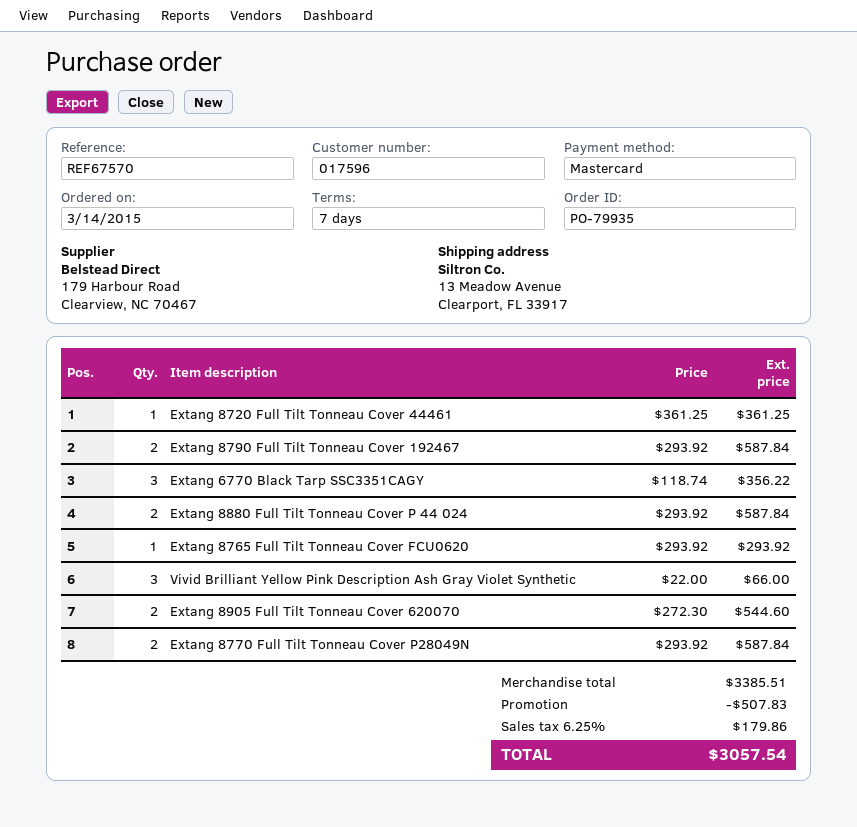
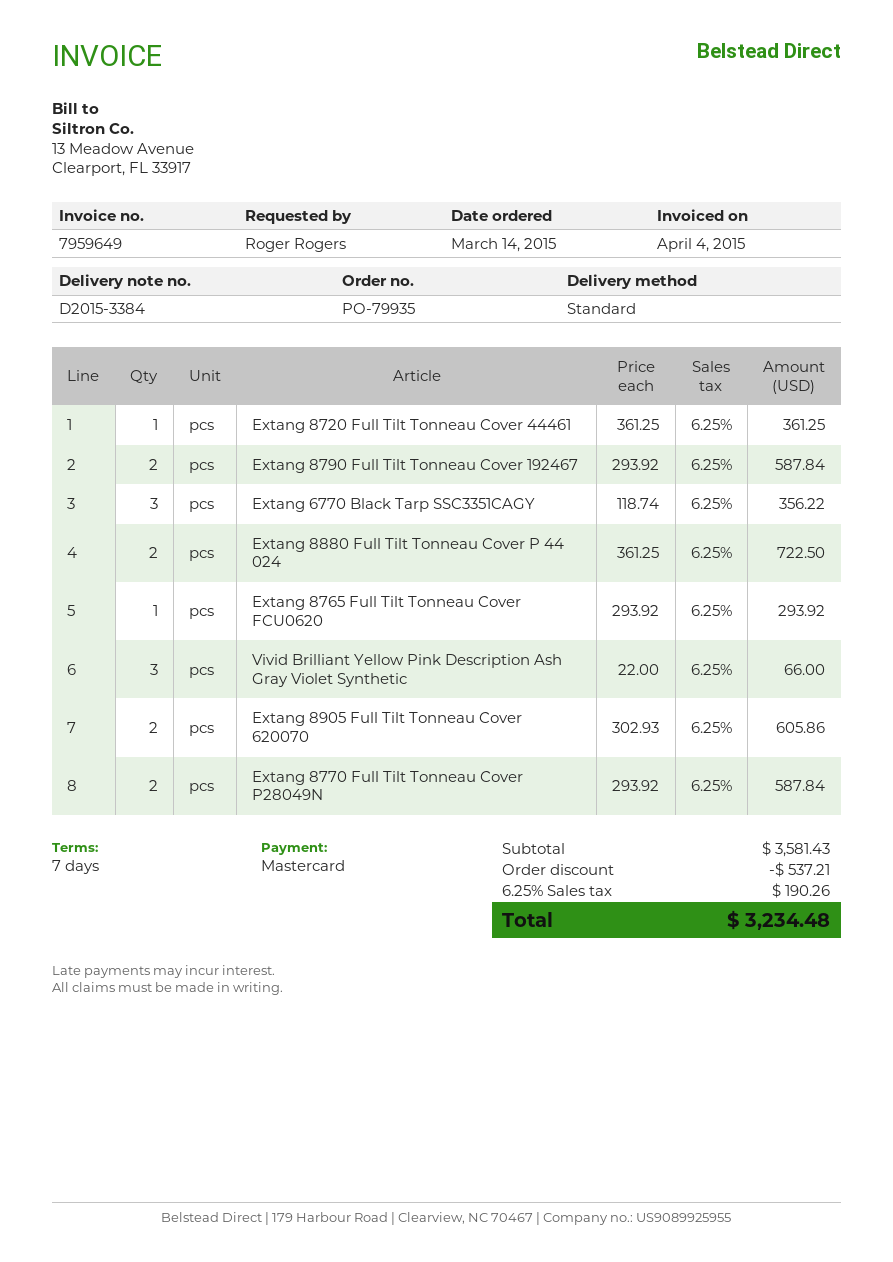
Extang 8880 Full Tilt Tonneau Cover P 44 024: 2 x 293.92 = 587.84 -> 2 x 361.25 = 722.50
Extang 8905 Full Tilt Tonneau Cover 620070: 2 x 272.30 = 544.60 -> 2 x 302.93 = 605.86
subtotal: 3385.51 -> 3581.43
discount: 507.83 -> 537.21
tax: 6.25% = 179.86 -> 6.25% = 190.26
total: 3057.54 -> 3234.48

